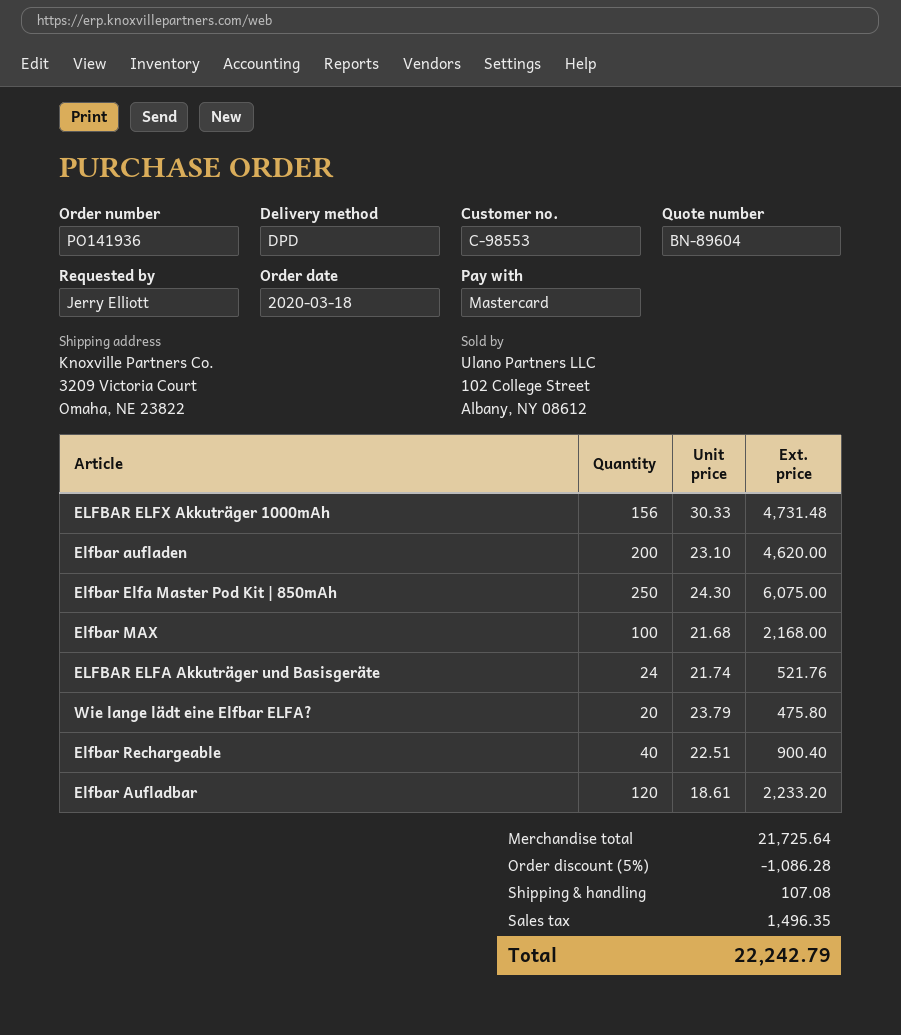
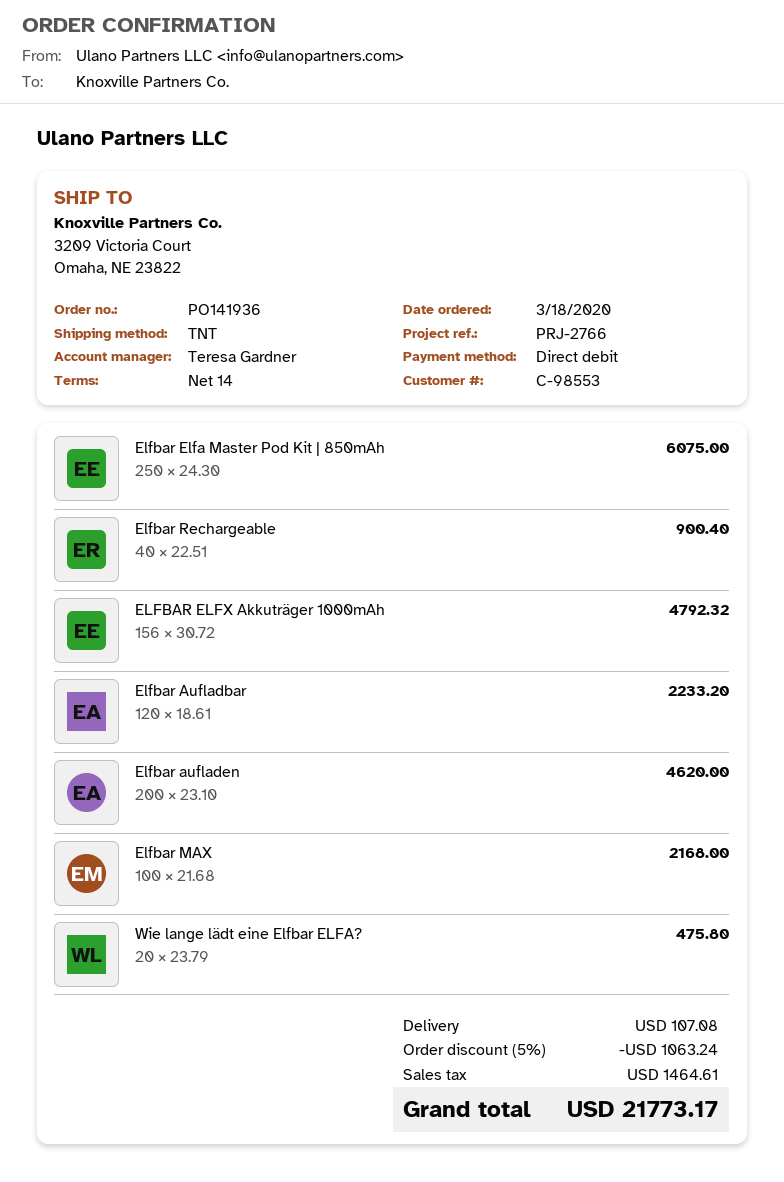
payment method: Mastercard -> direct debit
shipping method: DPD -> TNT
ELFBAR ELFX Akkuträger 1000mAh: 156 x 30.33 = 4731.48 -> 156 x 30.72 = 4792.32
ELFBAR ELFA Akkuträger und Basisgeräte: 24 x 21.74 = 521.76 -> none
discount: 5% = 1086.28 -> 5% = 1063.24
tax: 1496.35 -> 1464.61
total: 22242.79 -> 21773.17

